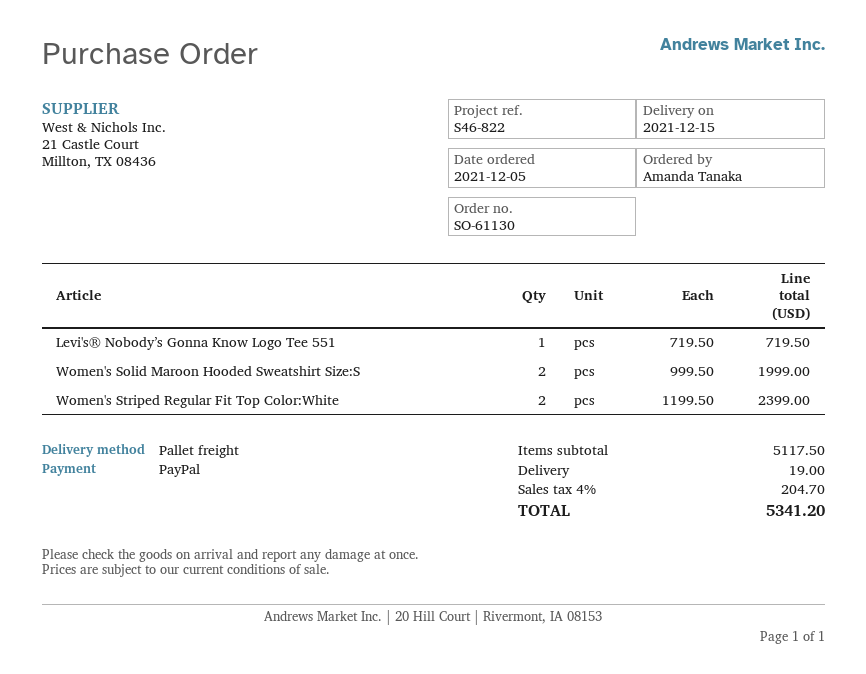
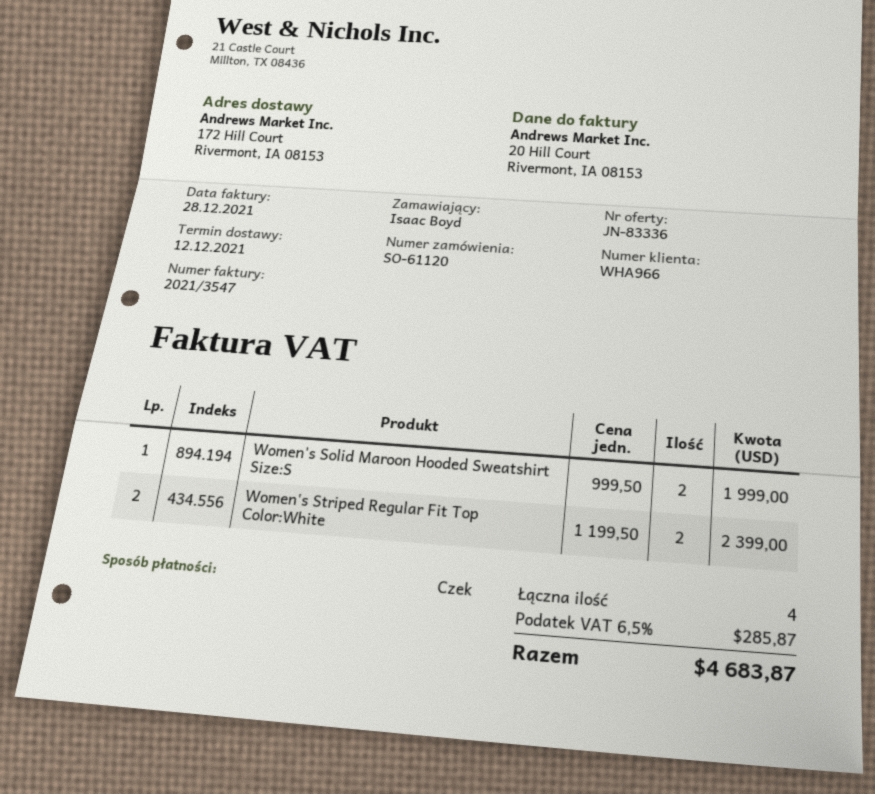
order number: SO-61130 -> SO-61120
delivery date: 2021-12-15 -> 2021-12-12
ordered by: Amanda Tanaka -> Isaac Boyd
payment method: PayPal -> cheque
Levi's® Nobody’s Gonna Know Logo Tee 551: 1 x 719.50 = 719.50 -> none
shipping: 19.00 -> none
tax: 4% = 204.70 -> 6.5% = 285.87
total: 5341.20 -> 4683.87

